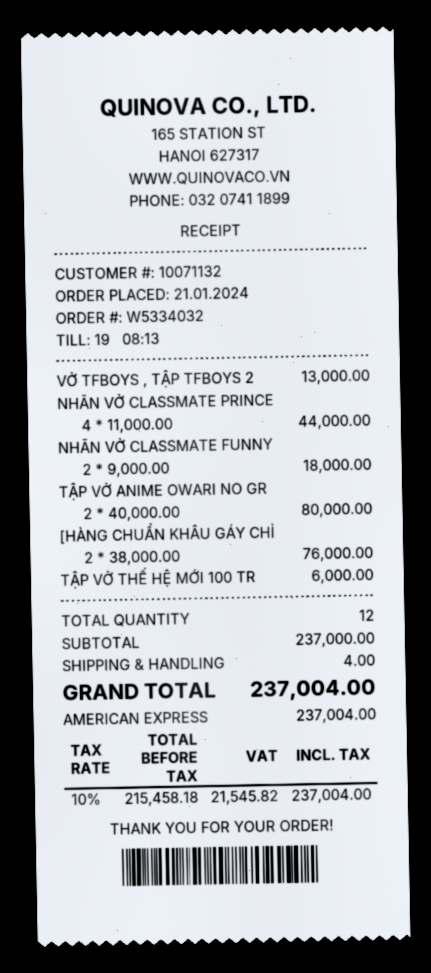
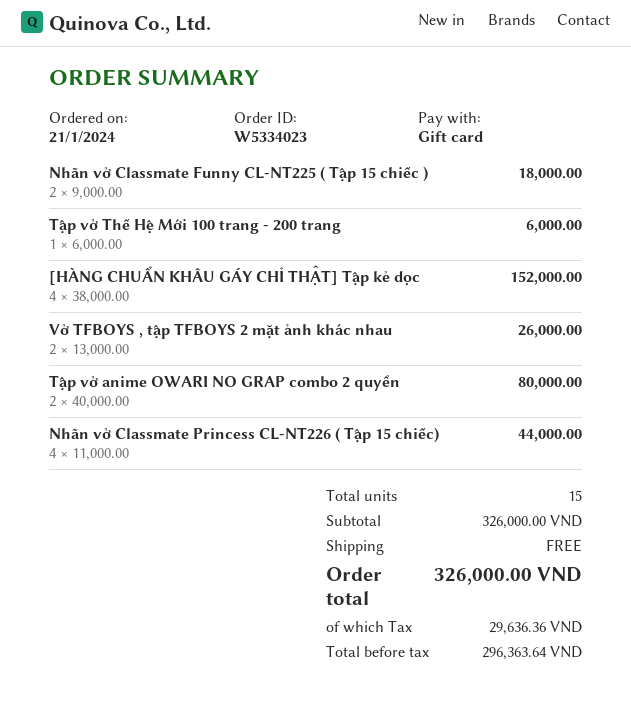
order number: W5334032 -> W5334023
payment method: American Express -> gift card
VỞ TFBOYS , TẬP TFBOYS 2: 1 x 13000.00 = 13000.00 -> 2 x 13000.00 = 26000.00
[HÀNG CHUẨN KHÂU GÁY CHỈ: 2 x 38000.00 = 76000.00 -> 4 x 38000.00 = 152000.00
total quantity: 12 -> 15
subtotal: 237000.00 -> 326000.00
shipping: 4.00 -> 0.00
net: 215458.18 -> 296363.64
tax: 21545.82 -> 29636.36
total: 237004.00 -> 326000.00

